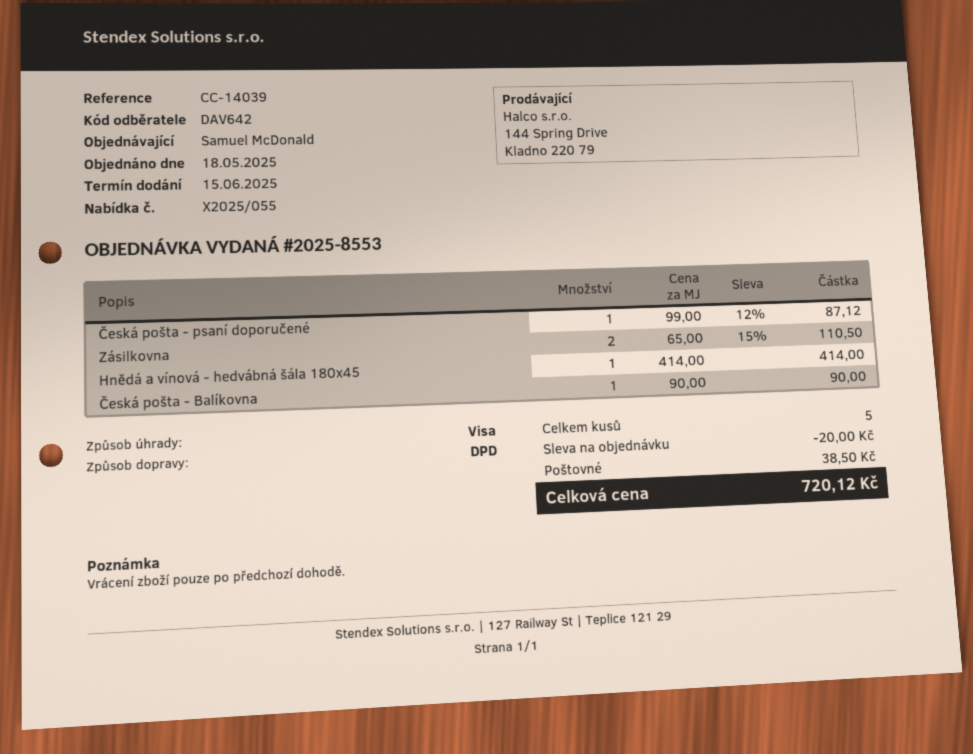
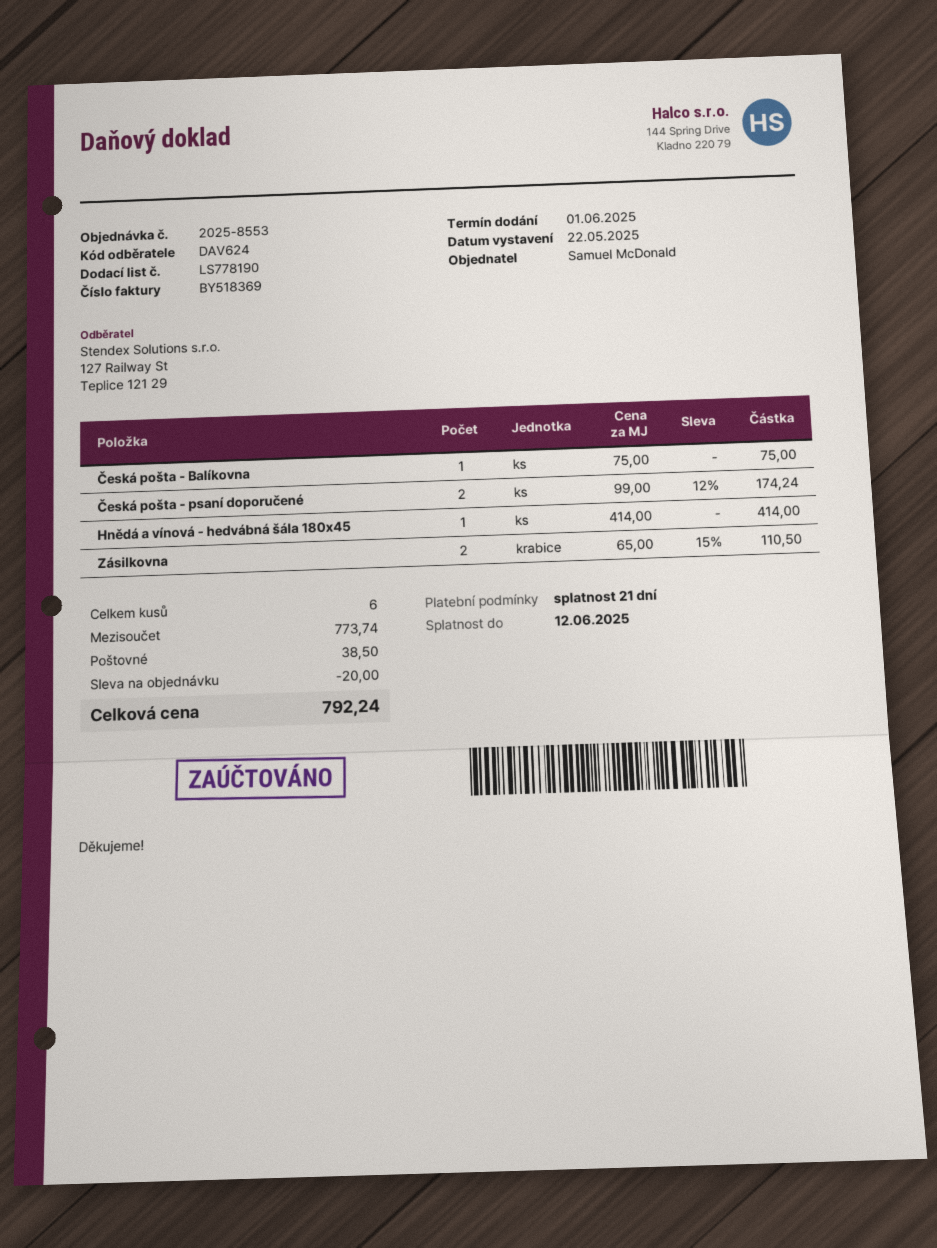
delivery date: 2025-06-15 -> 2025-06-01
customer number: DAV642 -> DAV624
Česká pošta - psaní doporučené: 1 x 99.00 - 12% = 87.12 -> 2 x 99.00 - 12% = 174.24
Česká pošta - Balíkovna: 1 x 90.00 = 90.00 -> 1 x 75.00 = 75.00
total quantity: 5 -> 6
total: 720.12 -> 792.24

